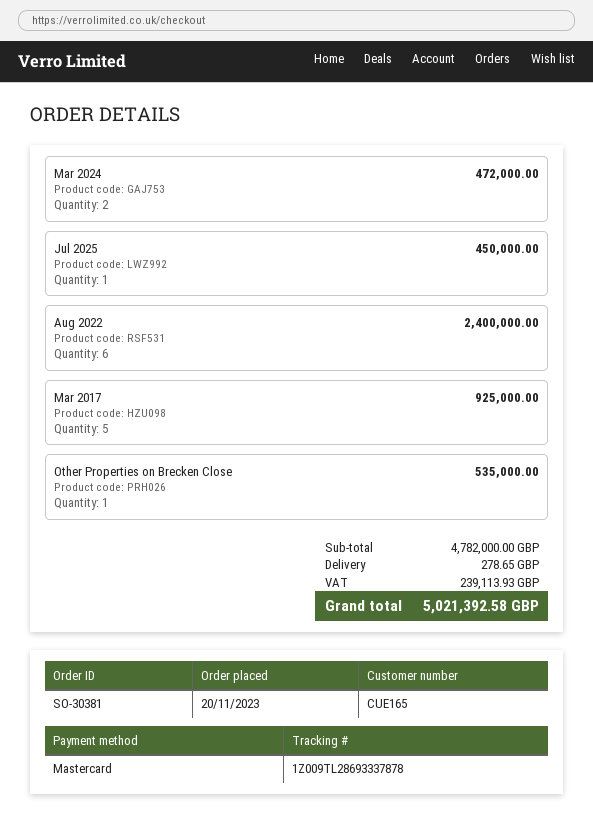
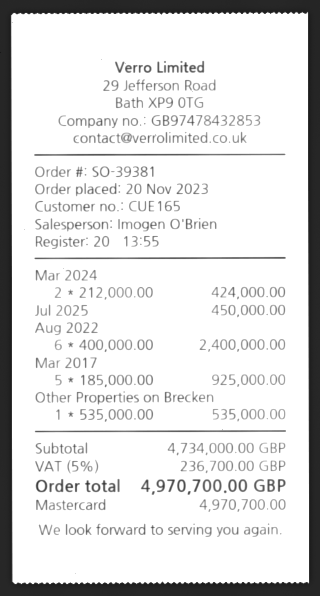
order number: SO-30381 -> SO-39381
Mar 2024: 2 for 472000.00 -> 2 for 424000.00
subtotal: 4782000.00 -> 4734000.00
shipping: 278.65 -> none
tax: 239113.93 -> 236700.00
total: 5021392.58 -> 4970700.00

